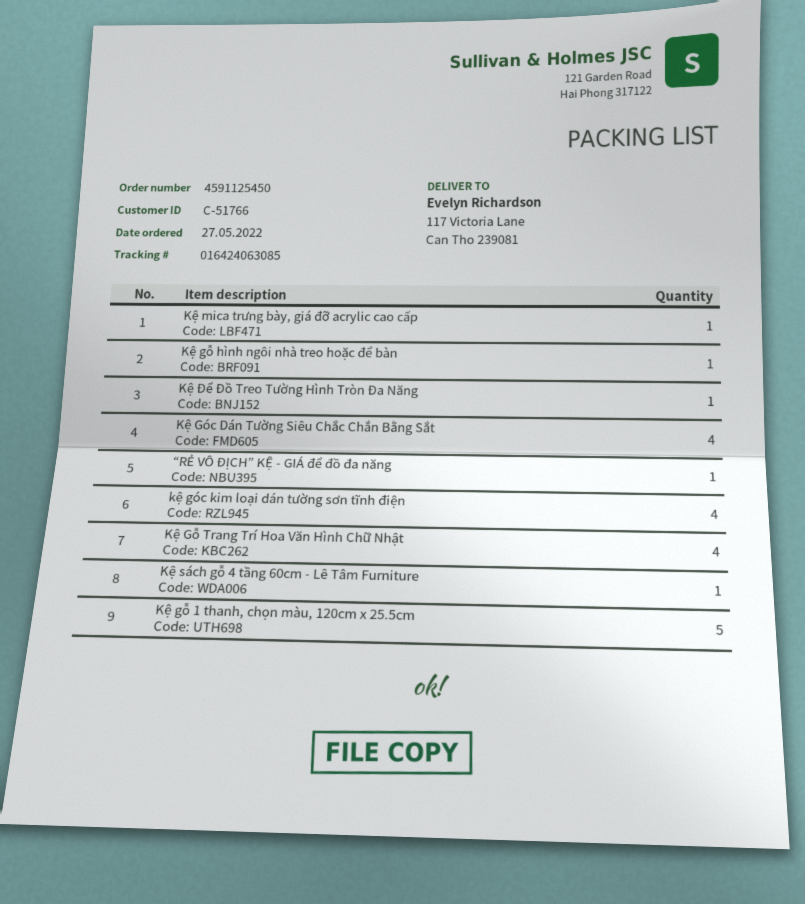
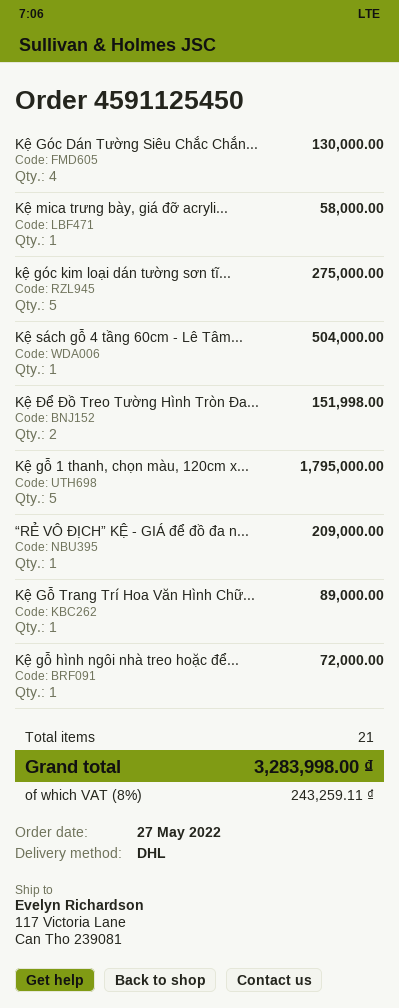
Kệ Để Đồ Treo Tường Hình Tròn Đa Năng: 1 -> 2
kệ góc kim loại dán tường sơn tĩnh điện: 4 -> 5
Kệ Gỗ Trang Trí Hoa Văn Hình Chữ Nhật: 4 -> 1

